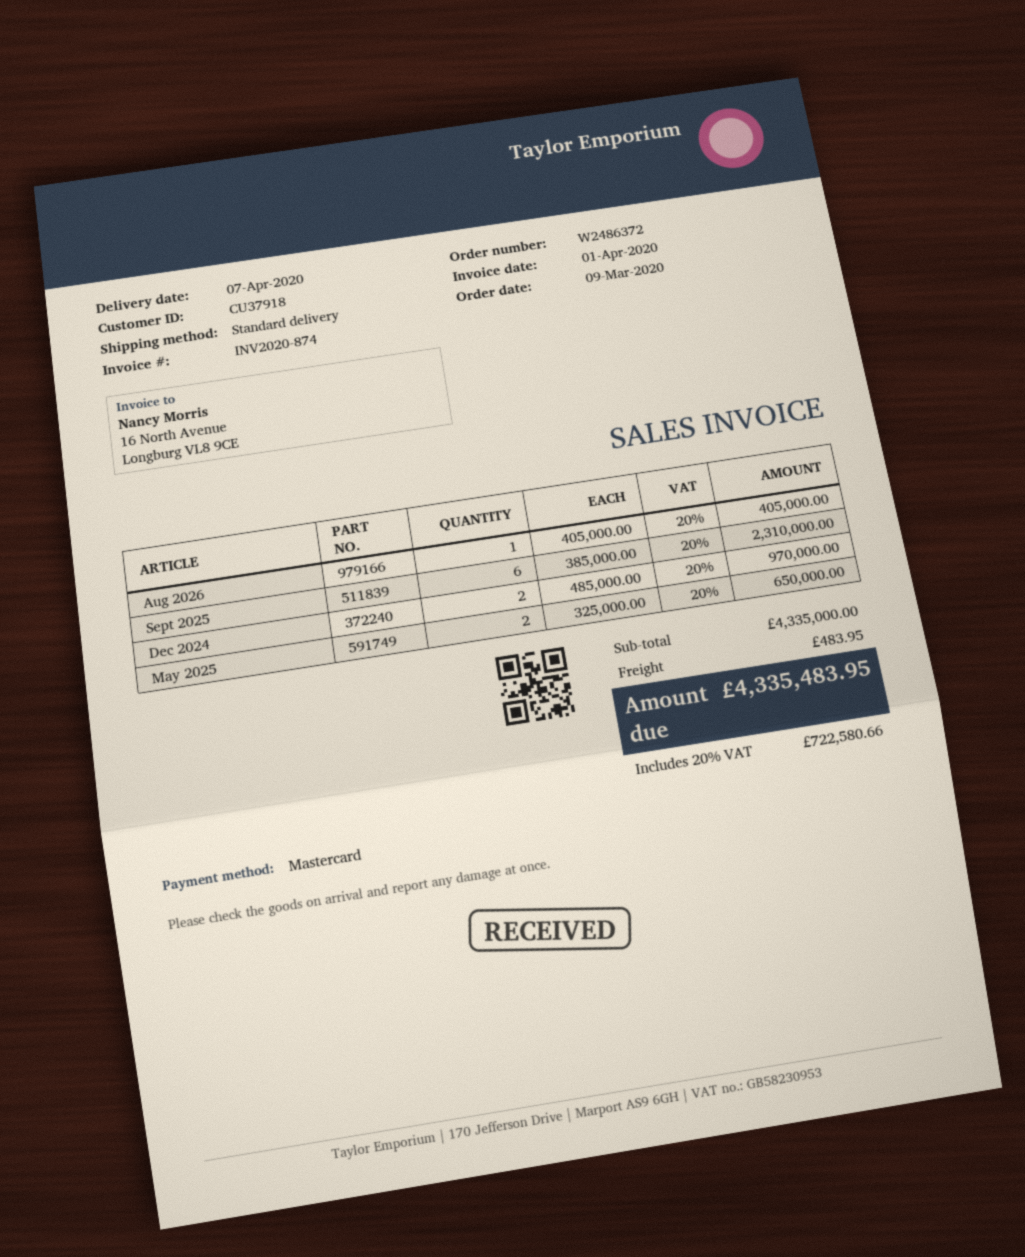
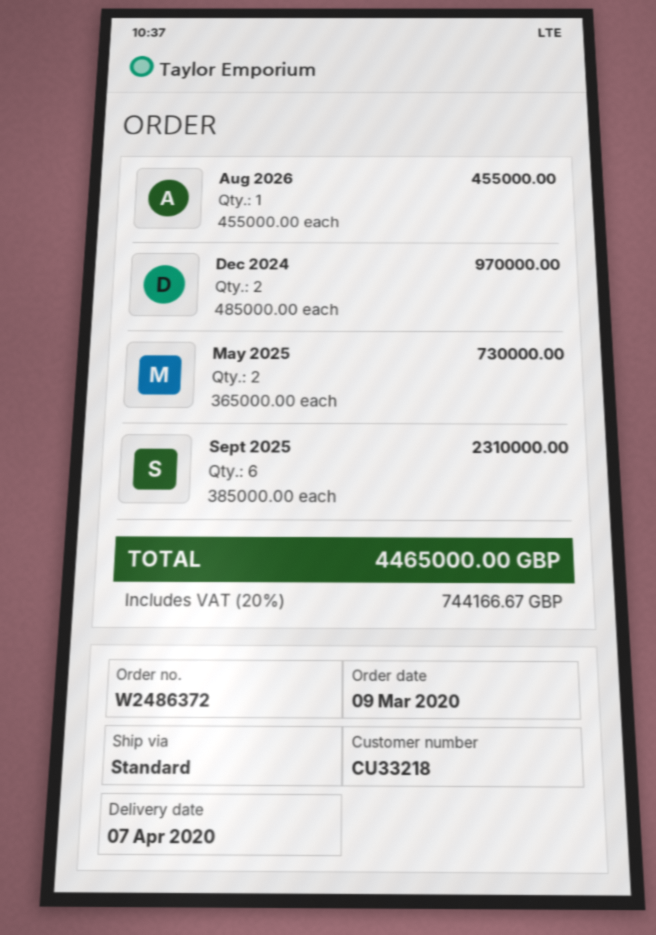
customer number: CU37918 -> CU33218
Aug 2026: 1 x 405000.00 = 405000.00 -> 1 x 455000.00 = 455000.00
May 2025: 2 x 325000.00 = 650000.00 -> 2 x 365000.00 = 730000.00
shipping: 483.95 -> none
tax: 20% = 722580.66 -> 20% = 744166.67
total: 4335483.95 -> 4465000.00

